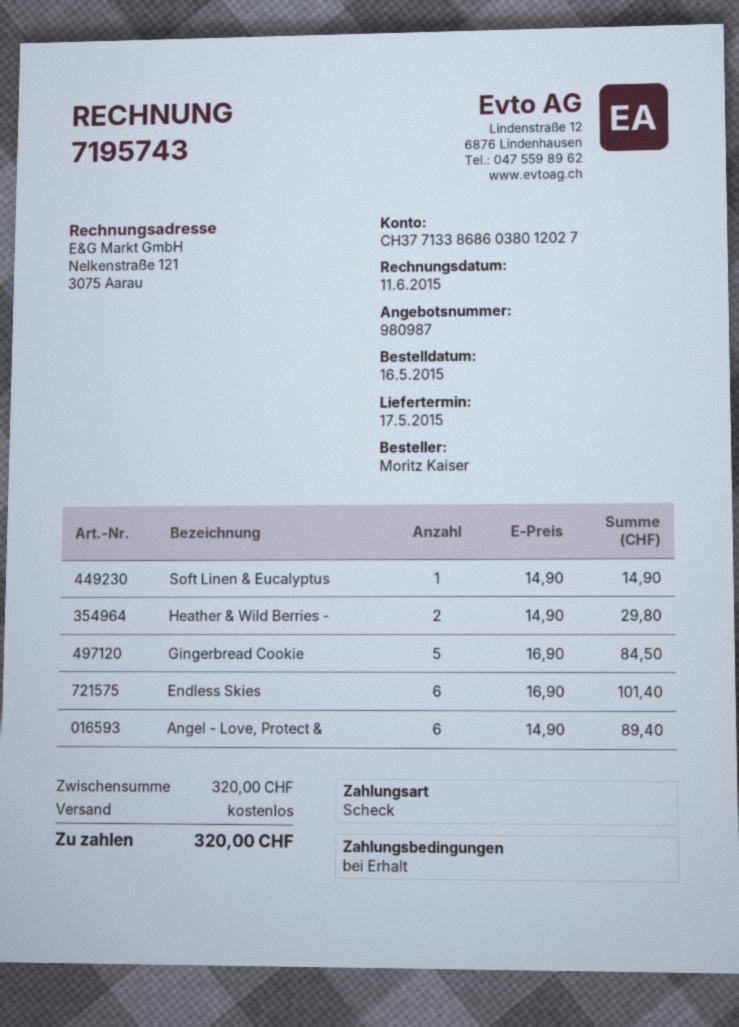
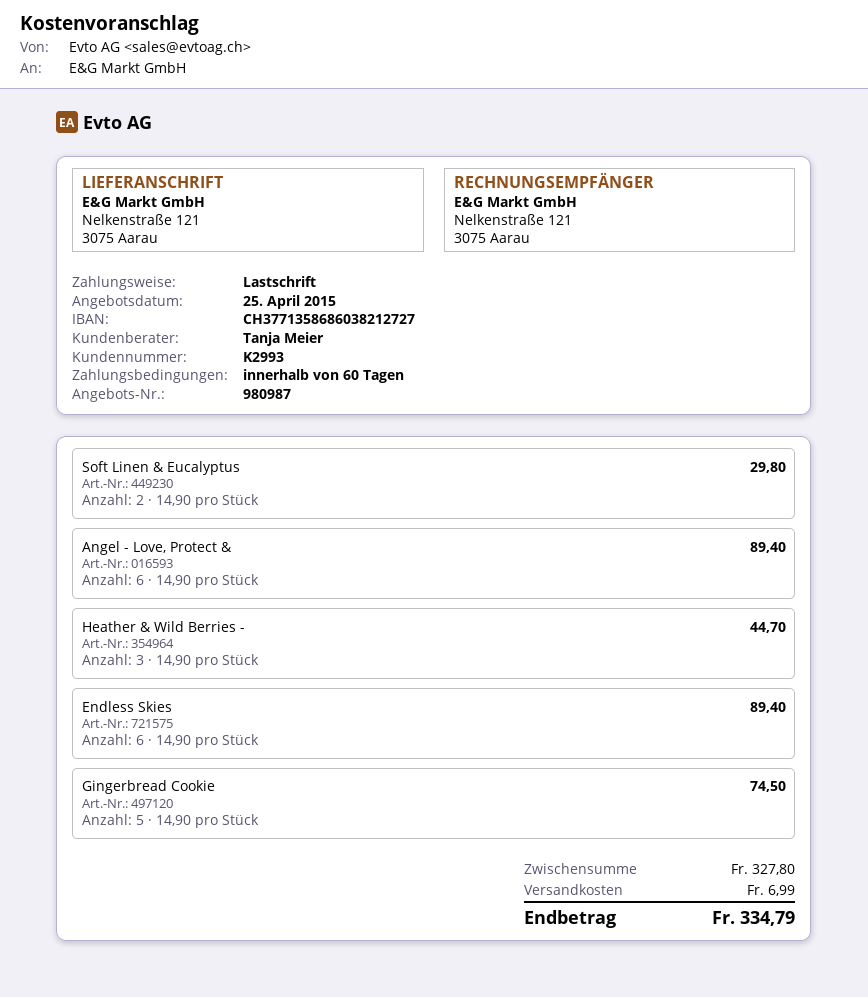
payment terms: on receipt -> 60 days
payment method: cheque -> direct debit
bank account: CH3771338686038012027 -> CH3771358686038212727
Soft Linen & Eucalyptus: 1 x 14.90 = 14.90 -> 2 x 14.90 = 29.80
Heather & Wild Berries -: 2 x 14.90 = 29.80 -> 3 x 14.90 = 44.70
Gingerbread Cookie: 5 x 16.90 = 84.50 -> 5 x 14.90 = 74.50
Endless Skies: 6 x 16.90 = 101.40 -> 6 x 14.90 = 89.40
subtotal: 320.00 -> 327.80
shipping: 0.00 -> 6.99
total: 320.00 -> 334.79

